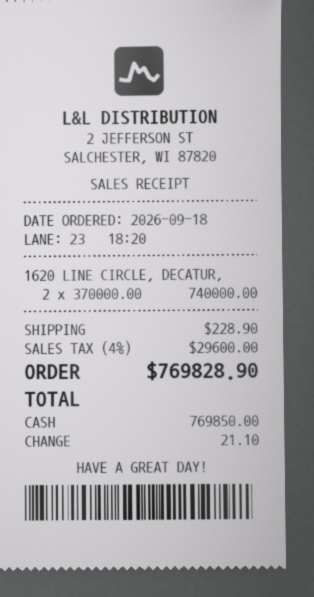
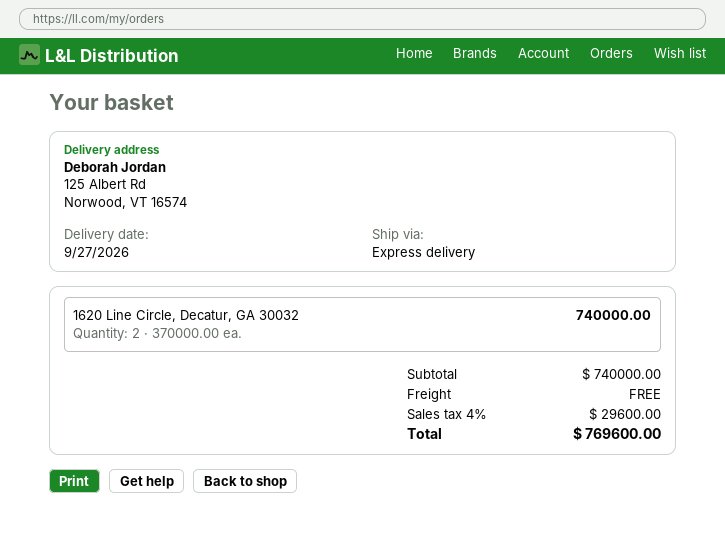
shipping: 228.90 -> 0.00
total: 769828.90 -> 769600.00

